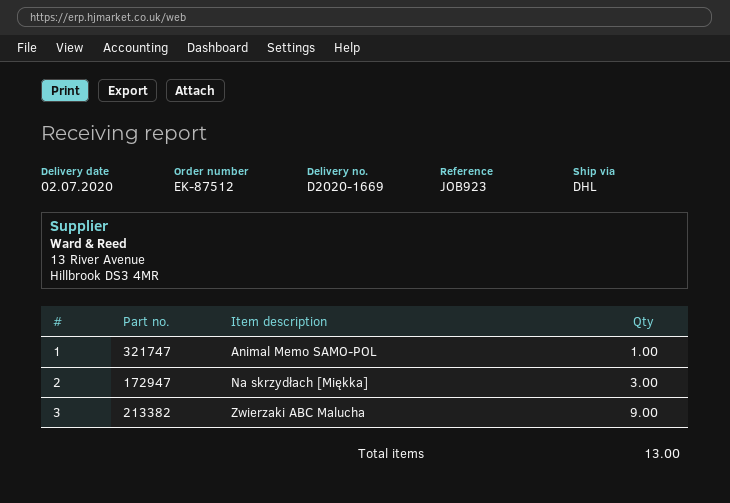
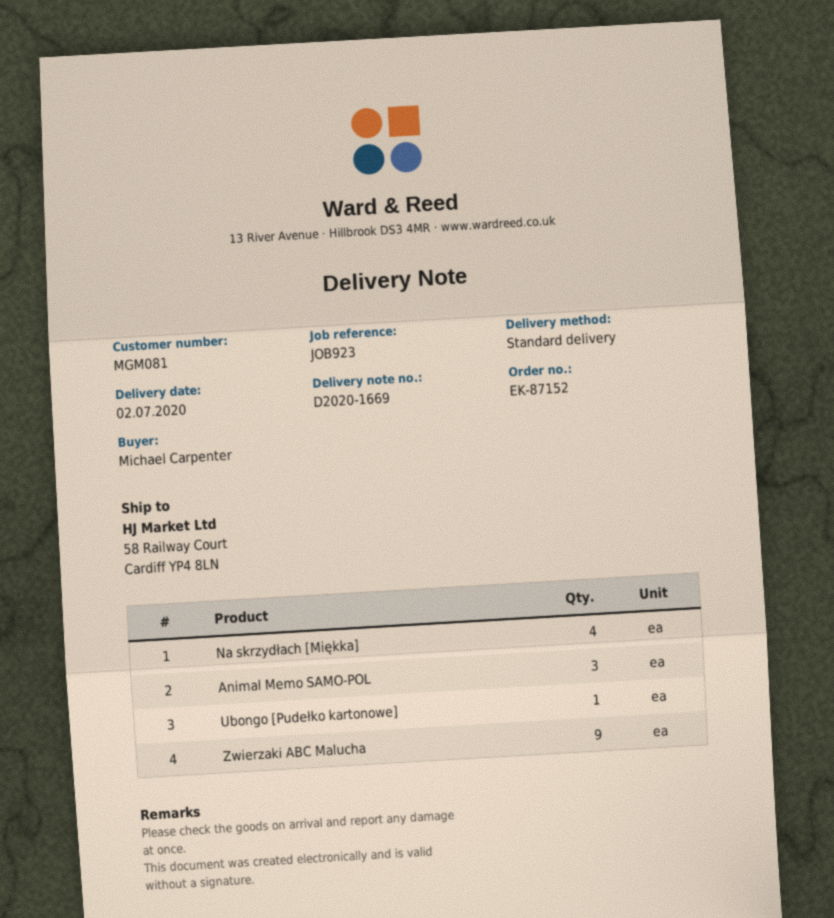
order number: EK-87512 -> EK-87152
shipping method: DHL -> standard
Animal Memo SAMO-POL: 1 -> 3
Na skrzydłach [Miękka]: 3 -> 4
Ubongo [Pudełko kartonowe]: none -> 1

